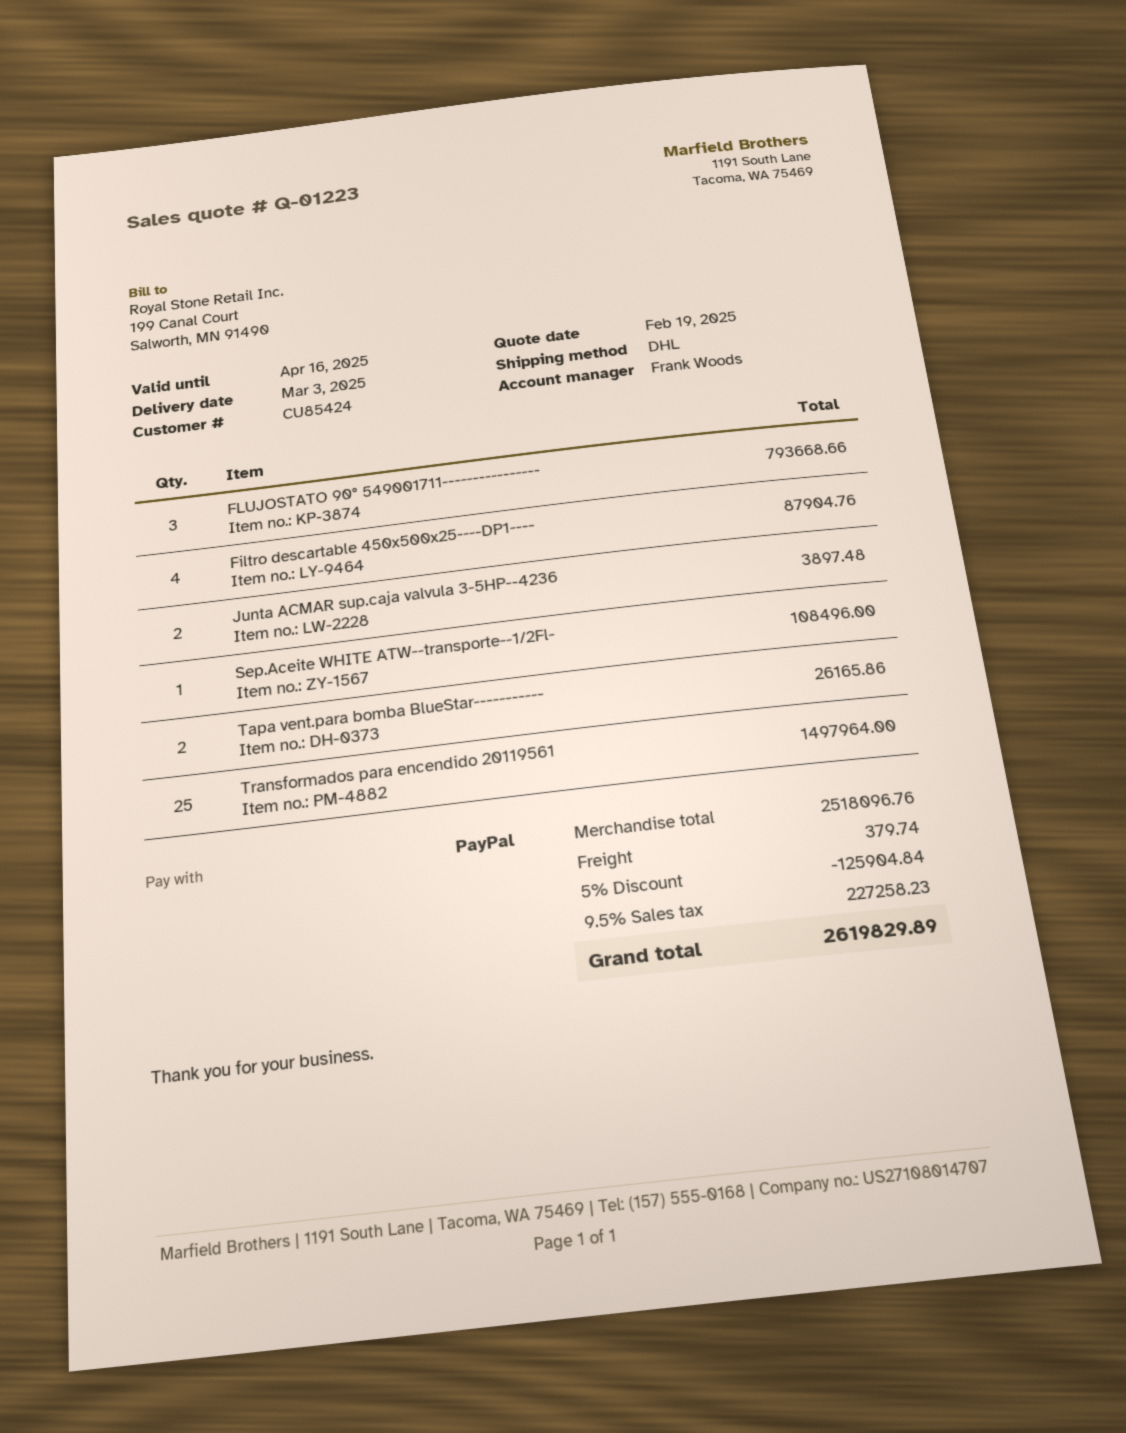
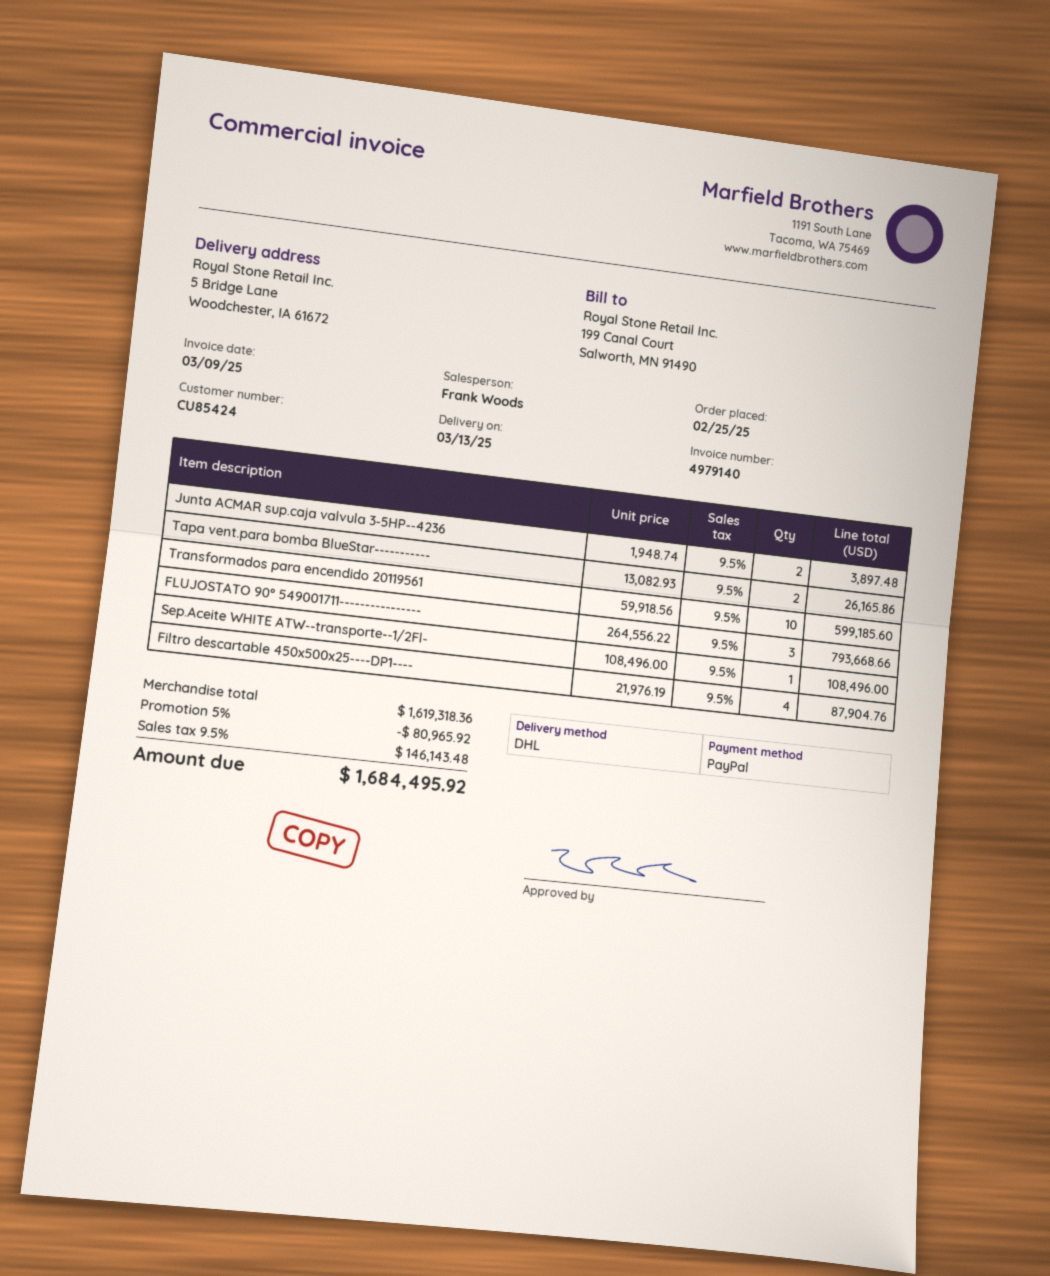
delivery date: 2025-03-03 -> 2025-03-13
Transformados para encendido 20119561: 25 for 1497964.00 -> 10 for 599185.60
subtotal: 2518096.76 -> 1619318.36
discount: 5% = 125904.84 -> 5% = 80965.92
shipping: 379.74 -> none
tax: 9.5% = 227258.23 -> 9.5% = 146143.48
total: 2619829.89 -> 1684495.92

